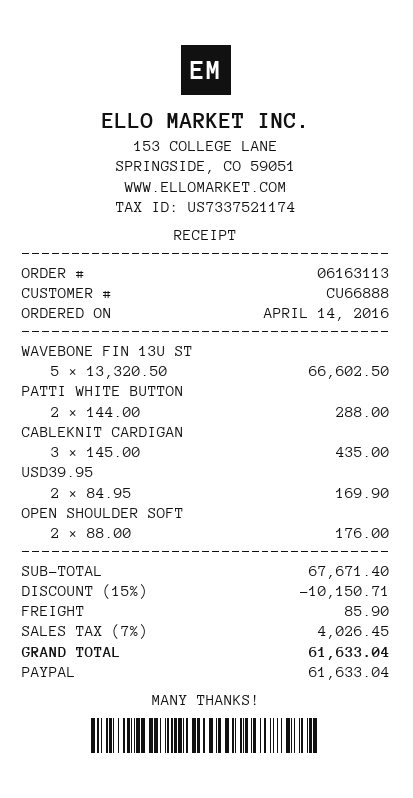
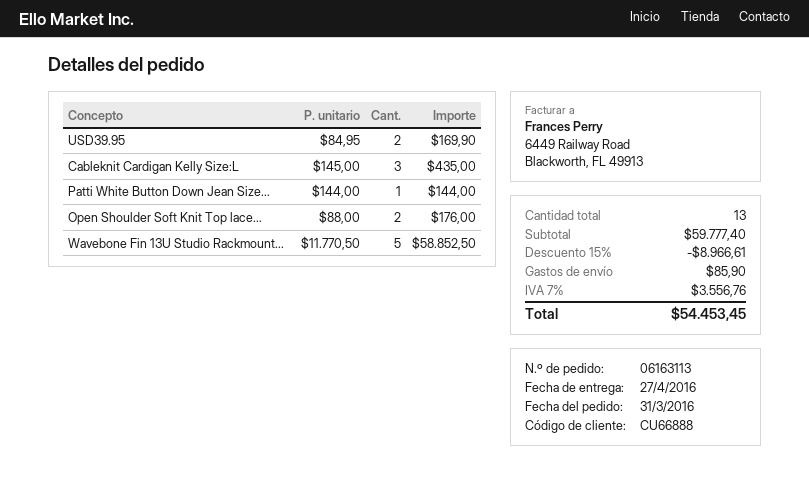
order date: 2016-04-14 -> 2016-03-31
WAVEBONE FIN 13U ST: 5 x 13320.50 = 66602.50 -> 5 x 11770.50 = 58852.50
PATTI WHITE BUTTON: 2 x 144.00 = 288.00 -> 1 x 144.00 = 144.00
subtotal: 67671.40 -> 59777.40
discount: 15% = 10150.71 -> 15% = 8966.61
tax: 7% = 4026.45 -> 7% = 3556.76
total: 61633.04 -> 54453.45

